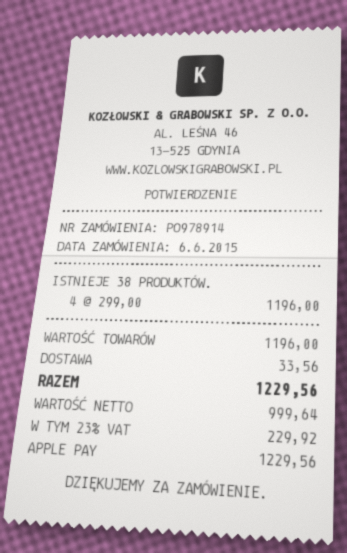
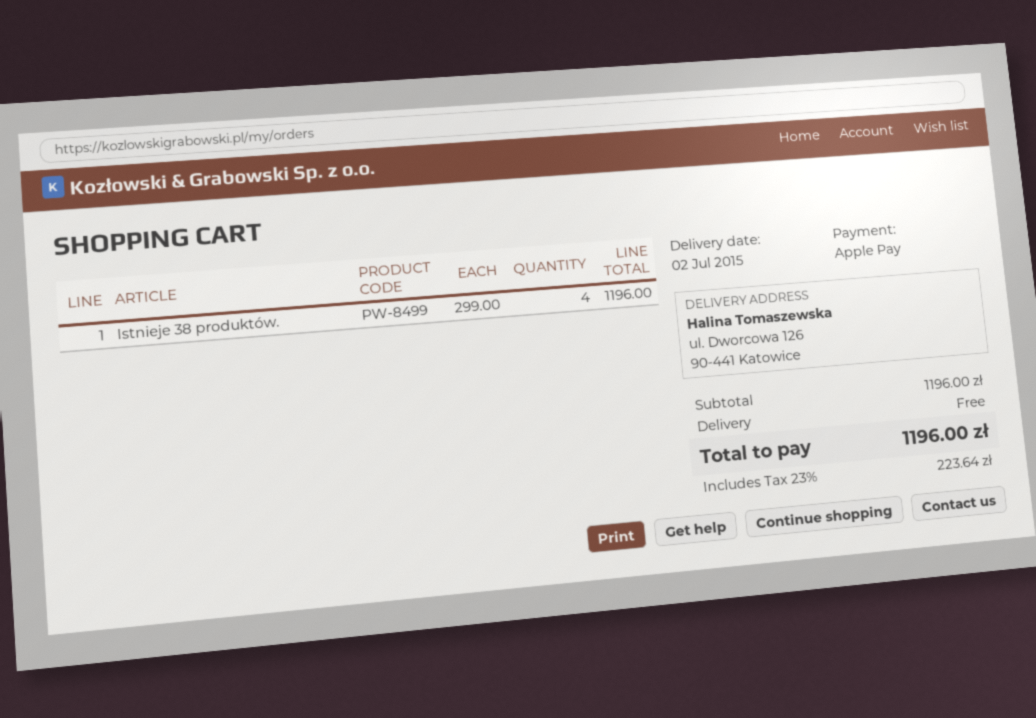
shipping: 33.56 -> 0.00
tax: 23% = 229.92 -> 23% = 223.64
total: 1229.56 -> 1196.00

